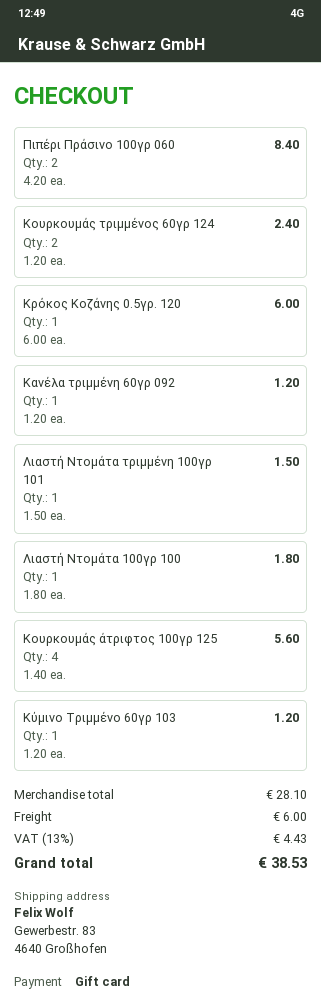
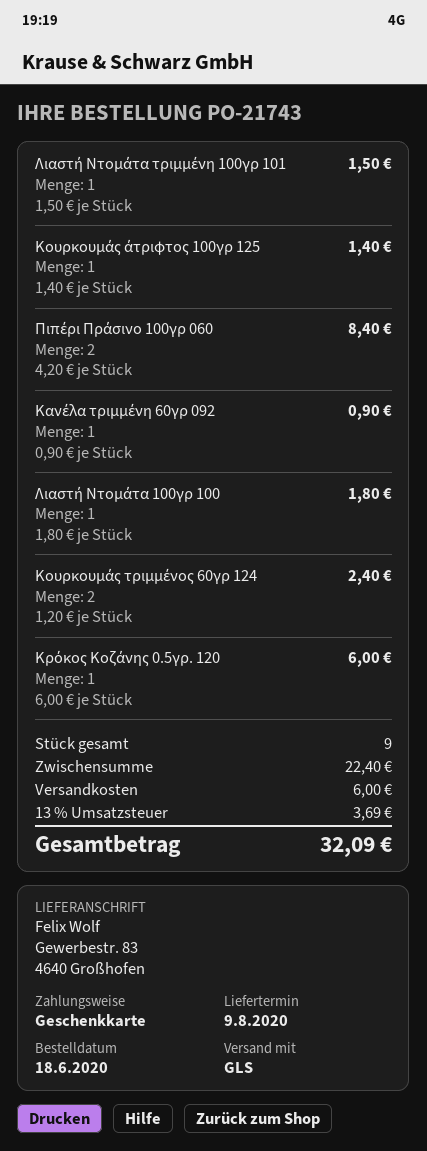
Κανέλα τριμμένη 60γρ 092: 1 x 1.20 = 1.20 -> 1 x 0.90 = 0.90
Κουρκουμάς άτριφτος 100γρ 125: 4 x 1.40 = 5.60 -> 1 x 1.40 = 1.40
Κύμινο Τριμμένο 60γρ 103: 1 x 1.20 = 1.20 -> none
subtotal: 28.10 -> 22.40
tax: 13% = 4.43 -> 13% = 3.69
total: 38.53 -> 32.09

